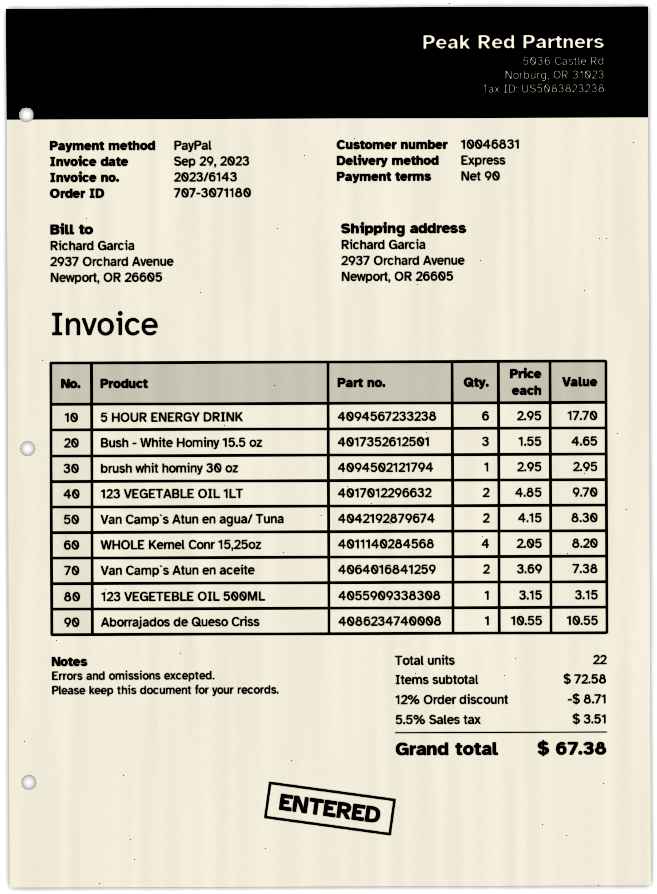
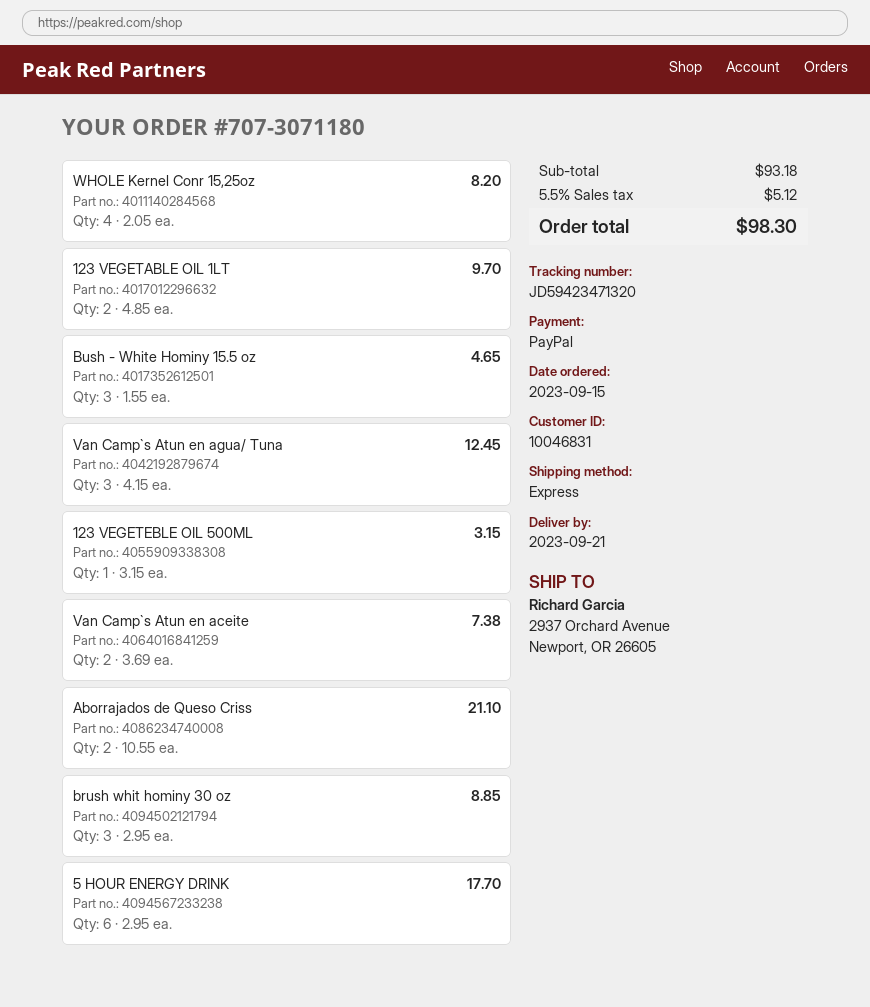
brush whit hominy 30 oz: 1 x 2.95 = 2.95 -> 3 x 2.95 = 8.85
Van Camp`s Atun en agua/ Tuna: 2 x 4.15 = 8.30 -> 3 x 4.15 = 12.45
Aborrajados de Queso Criss: 1 x 10.55 = 10.55 -> 2 x 10.55 = 21.10
subtotal: 72.58 -> 93.18
discount: 12% = 8.71 -> none
tax: 5.5% = 3.51 -> 5.5% = 5.12
total: 67.38 -> 98.30

